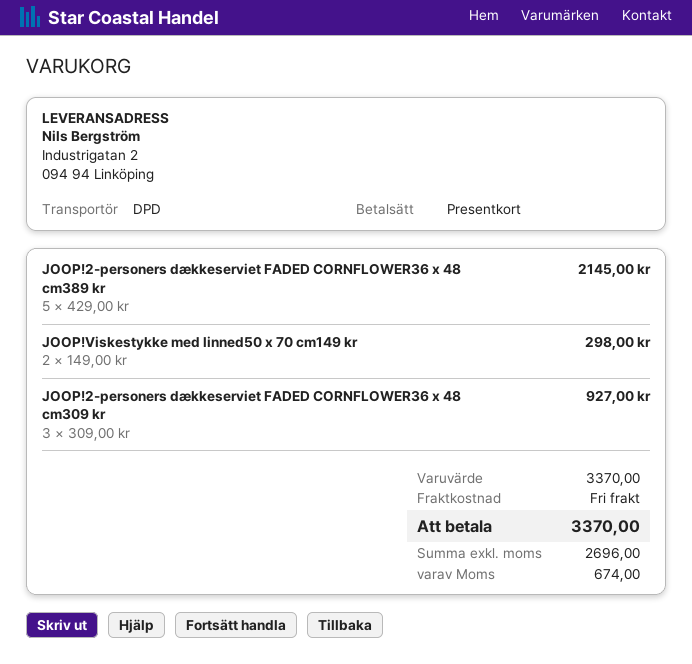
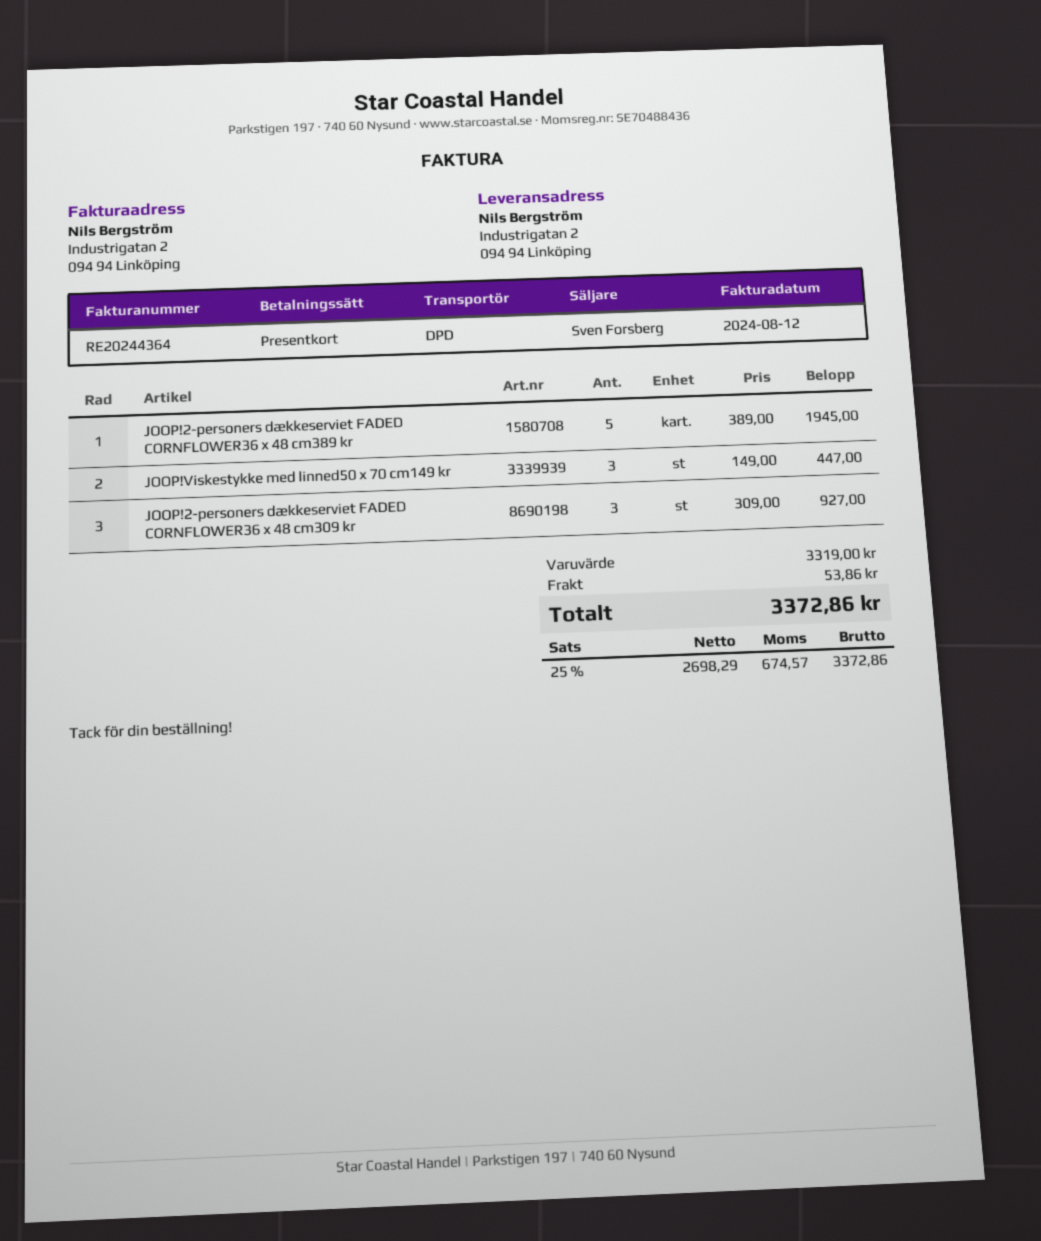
JOOP!2-personers dækkeserviet FADED CORNFLOWER36 x 48 cm389 kr: 5 x 429.00 = 2145.00 -> 5 x 389.00 = 1945.00
JOOP!Viskestykke med linned50 x 70 cm149 kr: 2 x 149.00 = 298.00 -> 3 x 149.00 = 447.00
subtotal: 3370.00 -> 3319.00
shipping: 0.00 -> 53.86
net: 2696.00 -> 2698.29
tax: 674.00 -> 674.57
total: 3370.00 -> 3372.86

